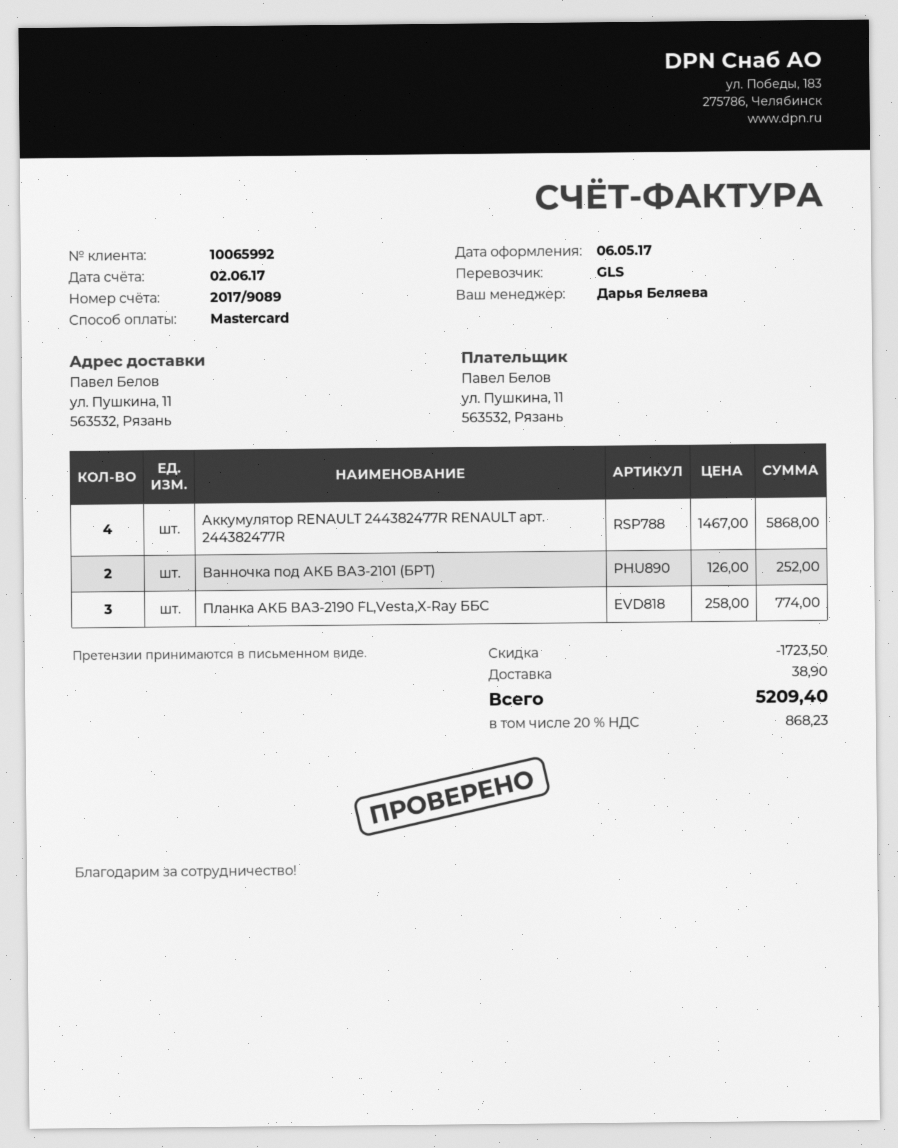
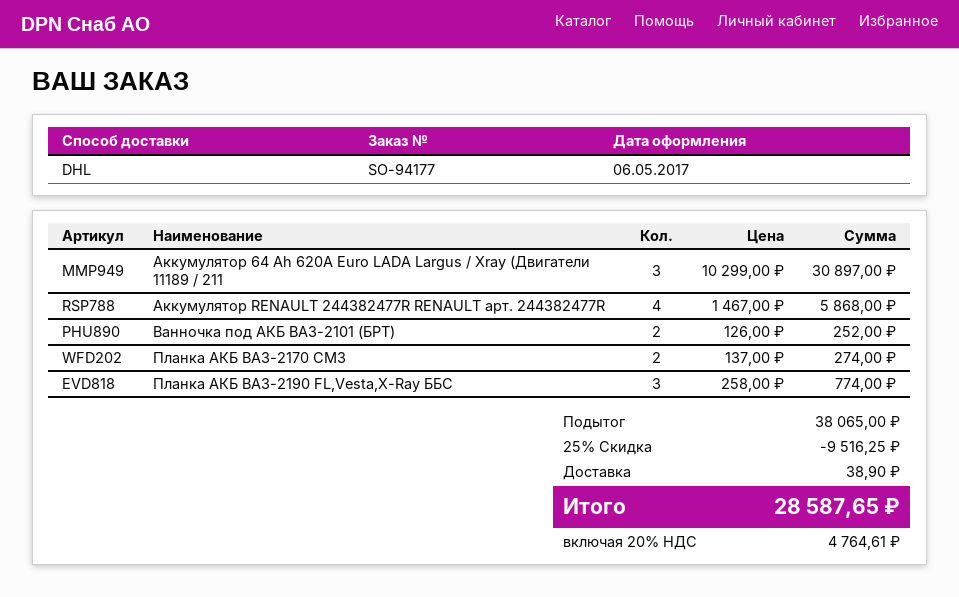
shipping method: GLS -> DHL
Аккумулятор 64 Ah 620A Euro LADA Largus / Xray (Двигатели 11189 / 211: none -> 3 x 10299.00 = 30897.00
Планка АКБ ВАЗ-2170 СМЗ: none -> 2 x 137.00 = 274.00
discount: 1723.50 -> 9516.25
tax: 20% = 868.23 -> 20% = 4764.61
total: 5209.40 -> 28587.65

